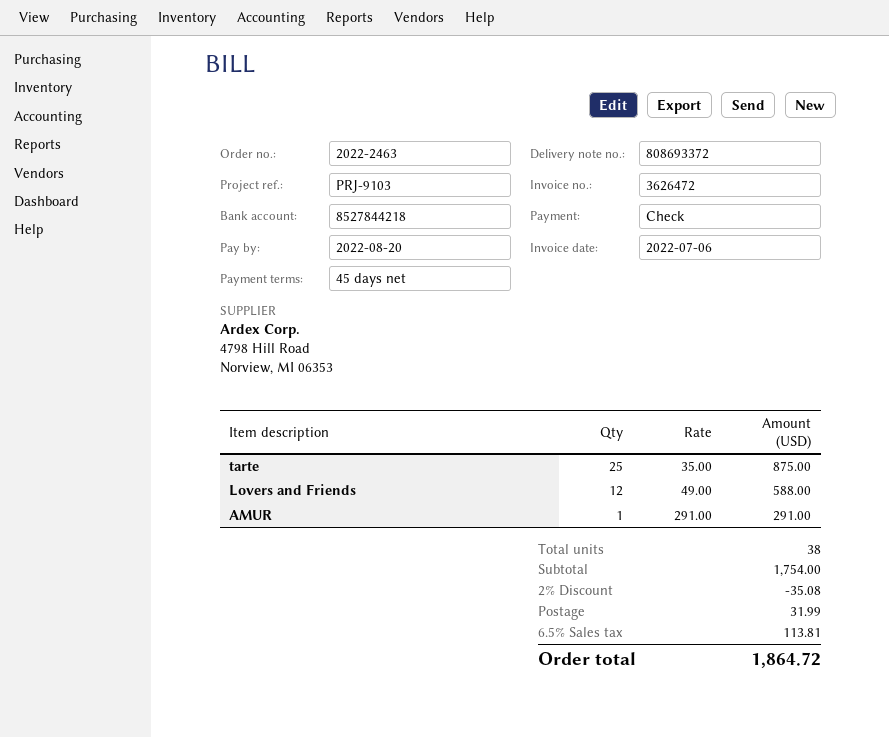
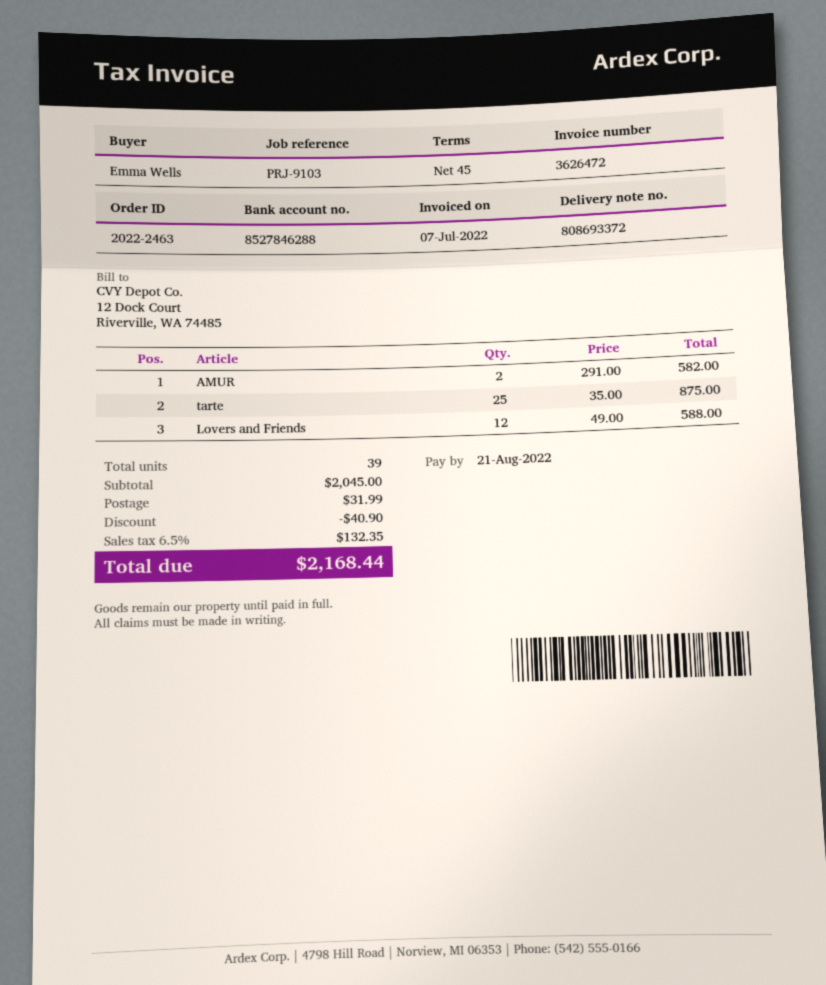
invoice date: 2022-07-06 -> 2022-07-07
due date: 2022-08-20 -> 2022-08-21
bank account: 8527844218 -> 8527846288
AMUR: 1 x 291.00 = 291.00 -> 2 x 291.00 = 582.00
total quantity: 38 -> 39
subtotal: 1754.00 -> 2045.00
discount: 35.08 -> 40.90
tax: 6.5% = 113.81 -> 6.5% = 132.35
total: 1864.72 -> 2168.44

